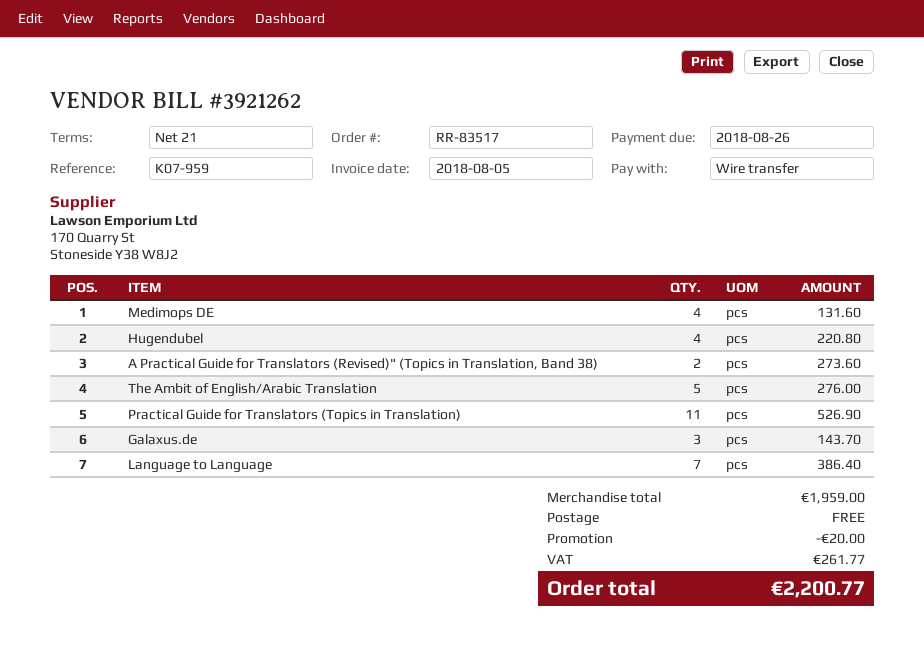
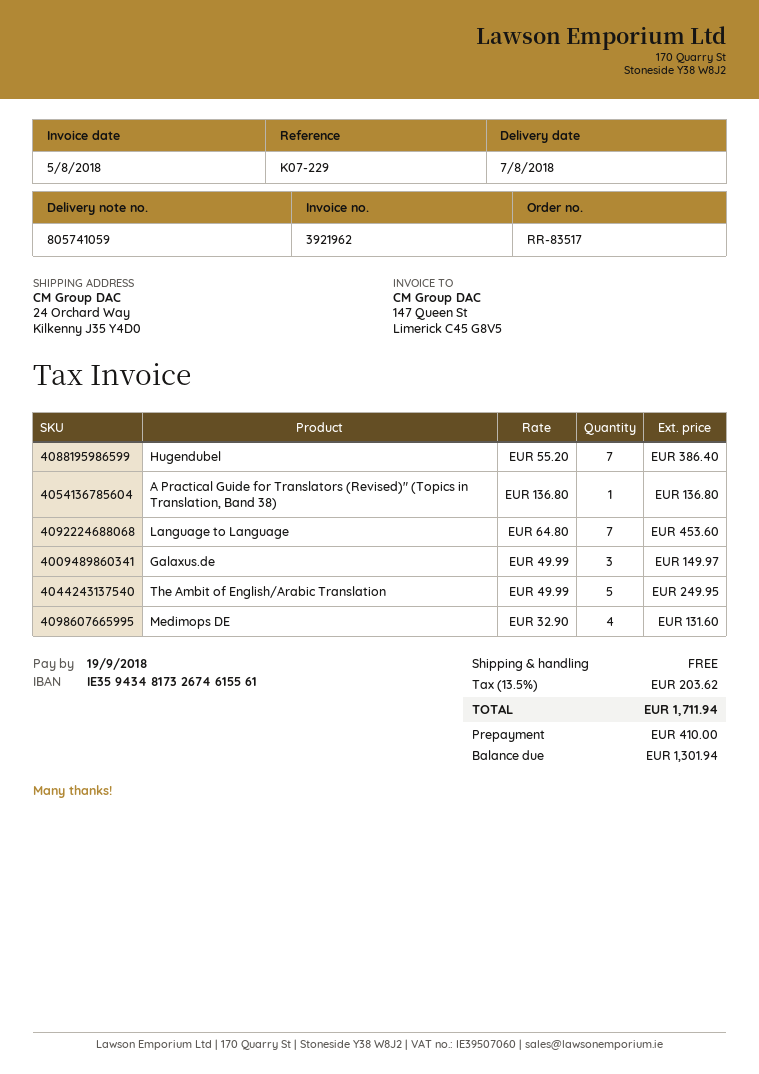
invoice number: 3921262 -> 3921962
due date: 2018-08-26 -> 2018-09-19
reference: K07-959 -> K07-229
Hugendubel: 4 for 220.80 -> 7 for 386.40
A Practical Guide for Translators (Revised)" (Topics in Translation, Band 38): 2 for 273.60 -> 1 for 136.80
The Ambit of English/Arabic Translation: 5 for 276.00 -> 5 for 249.95
Practical Guide for Translators (Topics in Translation): 11 for 526.90 -> none
Galaxus.de: 3 for 143.70 -> 3 for 149.97
Language to Language: 7 for 386.40 -> 7 for 453.60
discount: 20.00 -> none
tax: 261.77 -> 203.62
total: 2200.77 -> 1711.94

